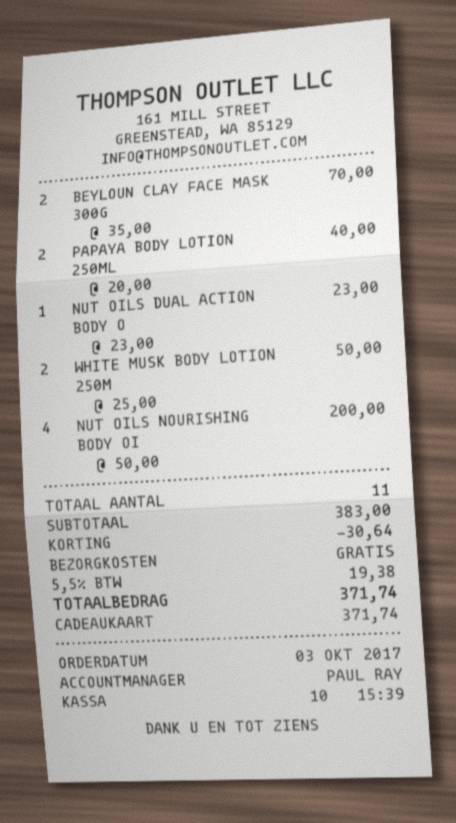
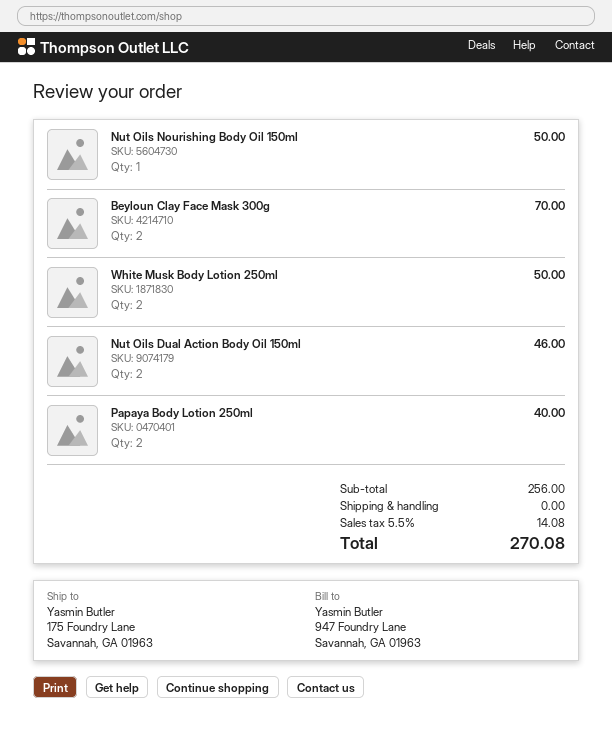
NUT OILS DUAL ACTION BODY O: 1 for 23.00 -> 2 for 46.00
NUT OILS NOURISHING BODY OI: 4 for 200.00 -> 1 for 50.00
subtotal: 383.00 -> 256.00
discount: 30.64 -> none
tax: 5.5% = 19.38 -> 5.5% = 14.08
total: 371.74 -> 270.08

